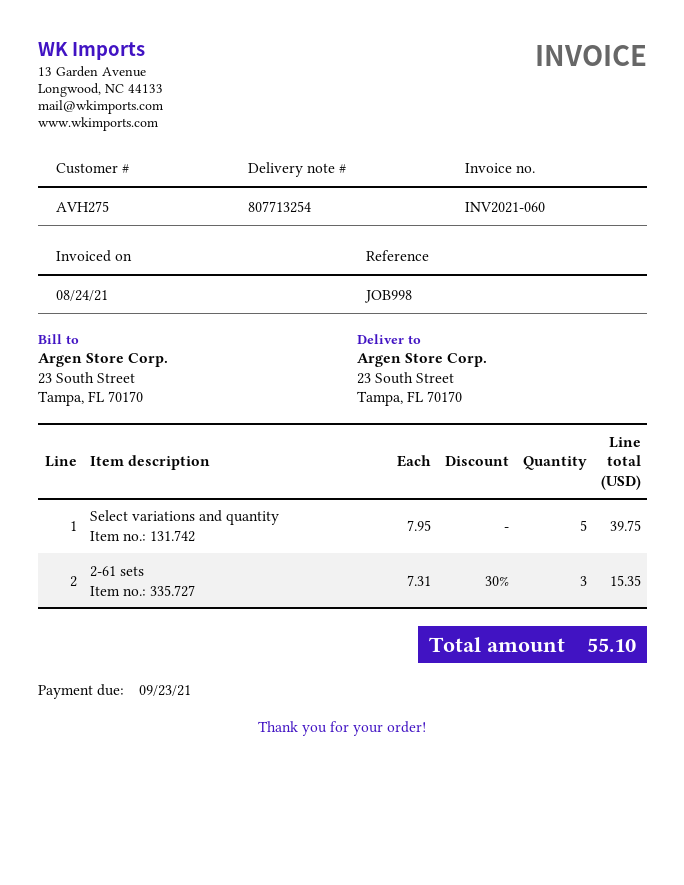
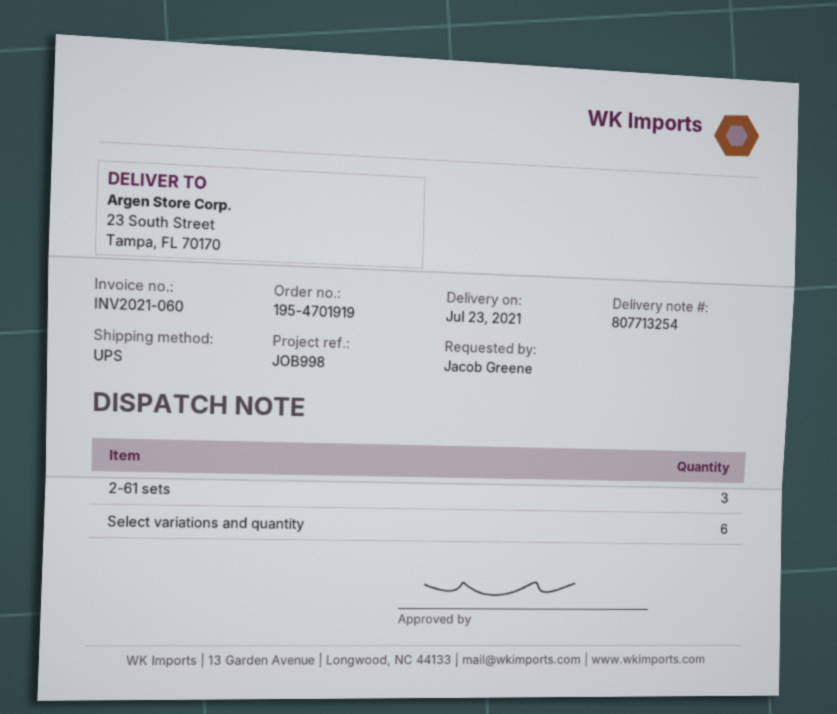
Select variations and quantity: 5 -> 6

